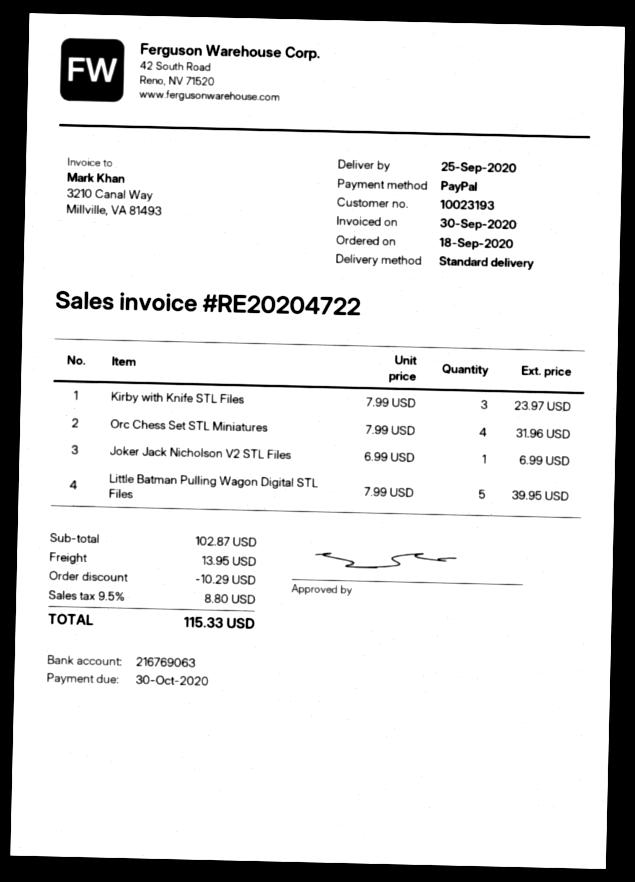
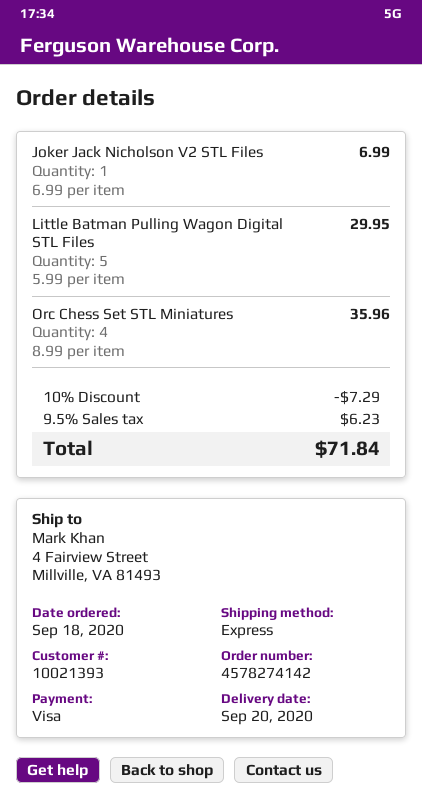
delivery date: 2020-09-25 -> 2020-09-20
customer number: 10023193 -> 10021393
payment method: PayPal -> Visa
shipping method: standard -> express
Kirby with Knife STL Files: 3 x 7.99 = 23.97 -> none
Orc Chess Set STL Miniatures: 4 x 7.99 = 31.96 -> 4 x 8.99 = 35.96
Little Batman Pulling Wagon Digital STL Files: 5 x 7.99 = 39.95 -> 5 x 5.99 = 29.95
discount: 10.29 -> 7.29
shipping: 13.95 -> none
tax: 9.5% = 8.80 -> 9.5% = 6.23
total: 115.33 -> 71.84

